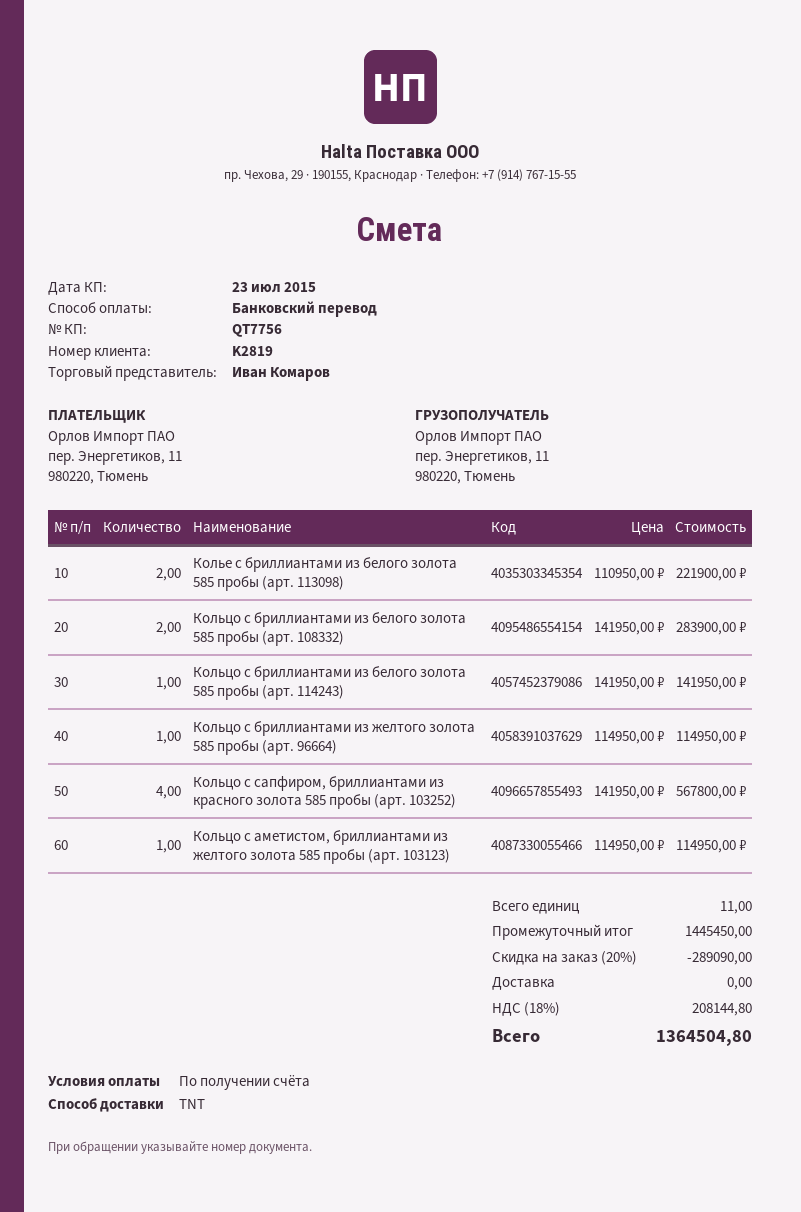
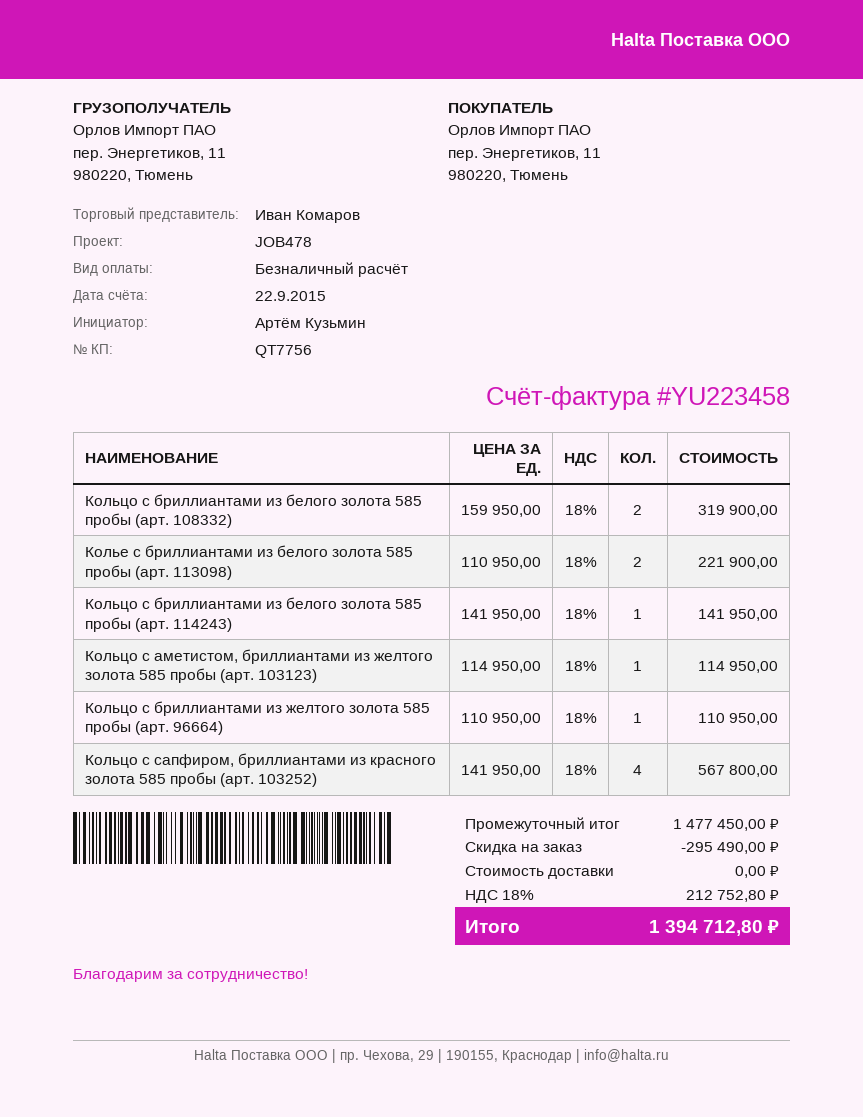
Кольцо с бриллиантами из белого золота 585 пробы (арт. 108332): 2 x 141950.00 = 283900.00 -> 2 x 159950.00 = 319900.00
Кольцо с бриллиантами из желтого золота 585 пробы (арт. 96664): 1 x 114950.00 = 114950.00 -> 1 x 110950.00 = 110950.00
subtotal: 1445450.00 -> 1477450.00
discount: 289090.00 -> 295490.00
tax: 18% = 208144.80 -> 18% = 212752.80
total: 1364504.80 -> 1394712.80

